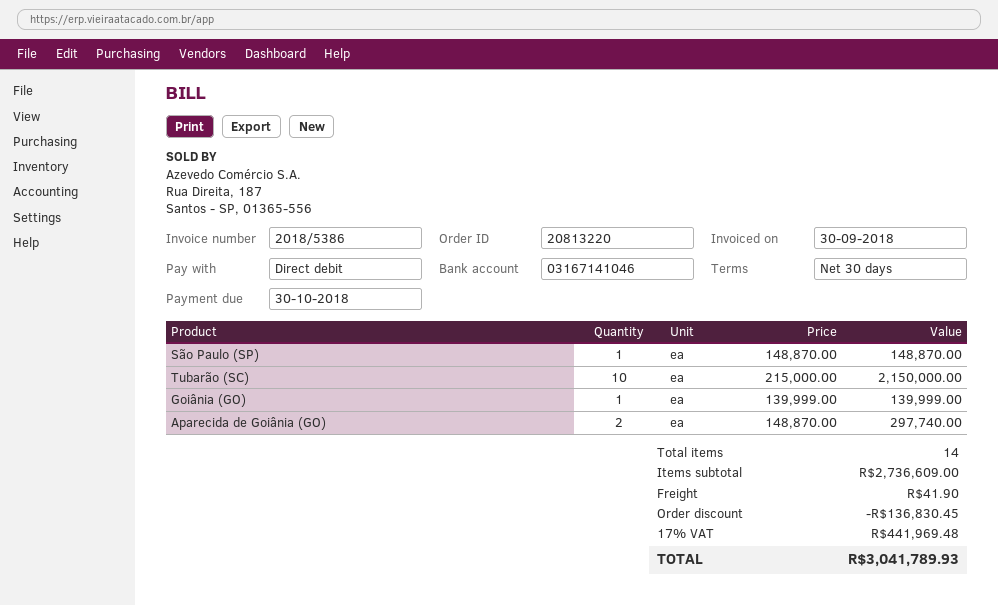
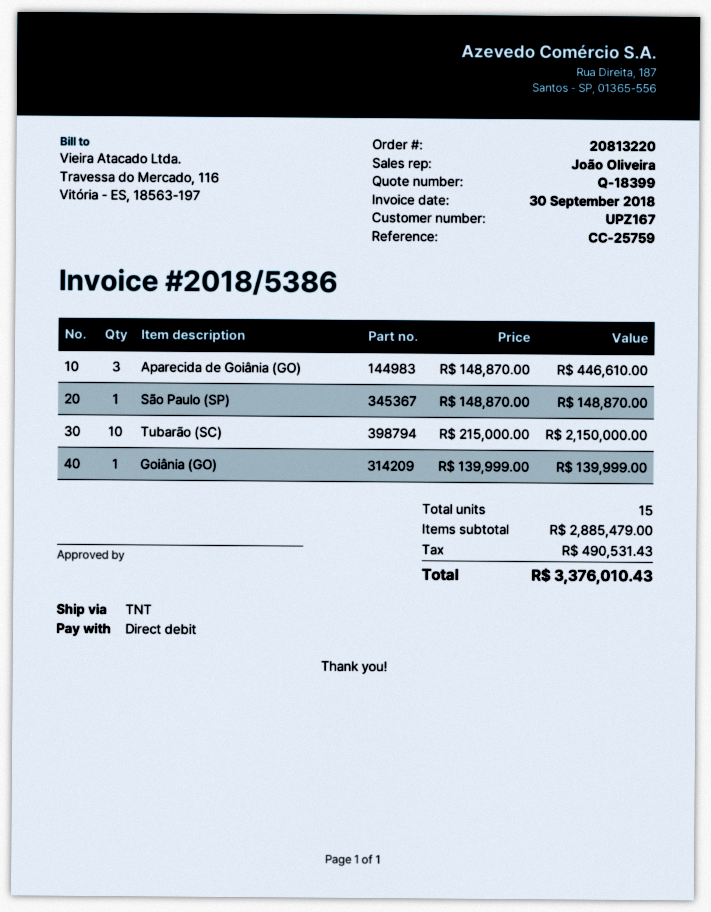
Aparecida de Goiânia (GO): 2 x 148870.00 = 297740.00 -> 3 x 148870.00 = 446610.00
total quantity: 14 -> 15
subtotal: 2736609.00 -> 2885479.00
discount: 136830.45 -> none
shipping: 41.90 -> none
tax: 441969.48 -> 490531.43
total: 3041789.93 -> 3376010.43

